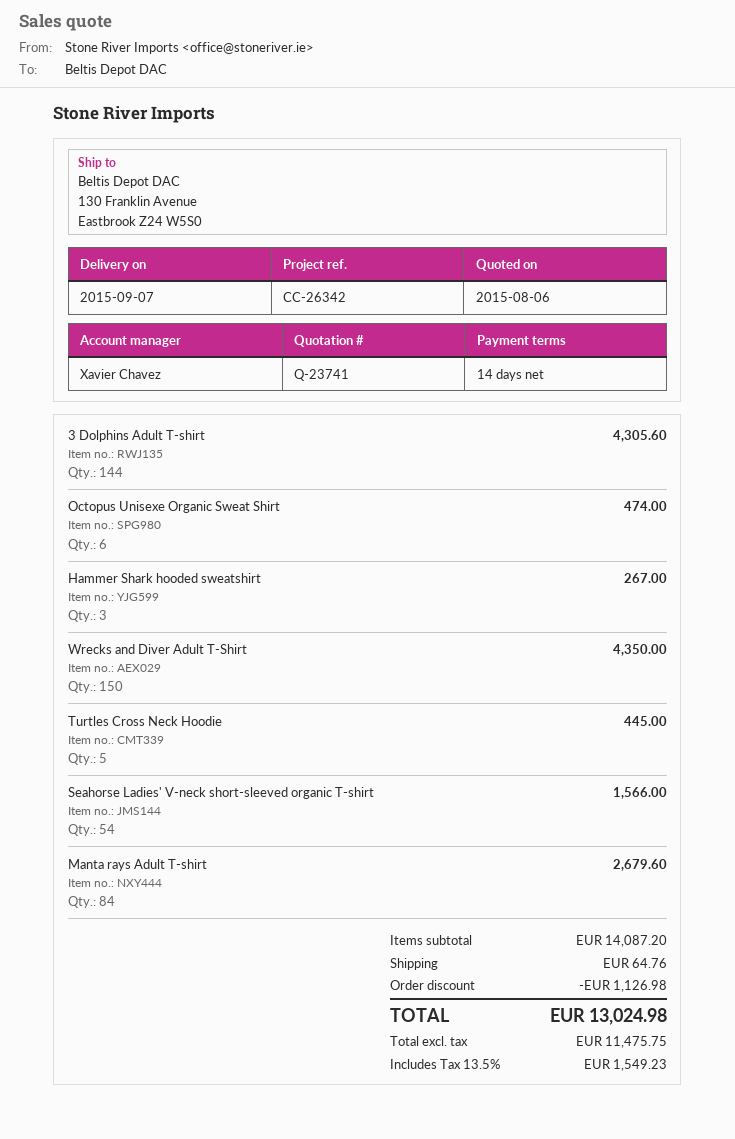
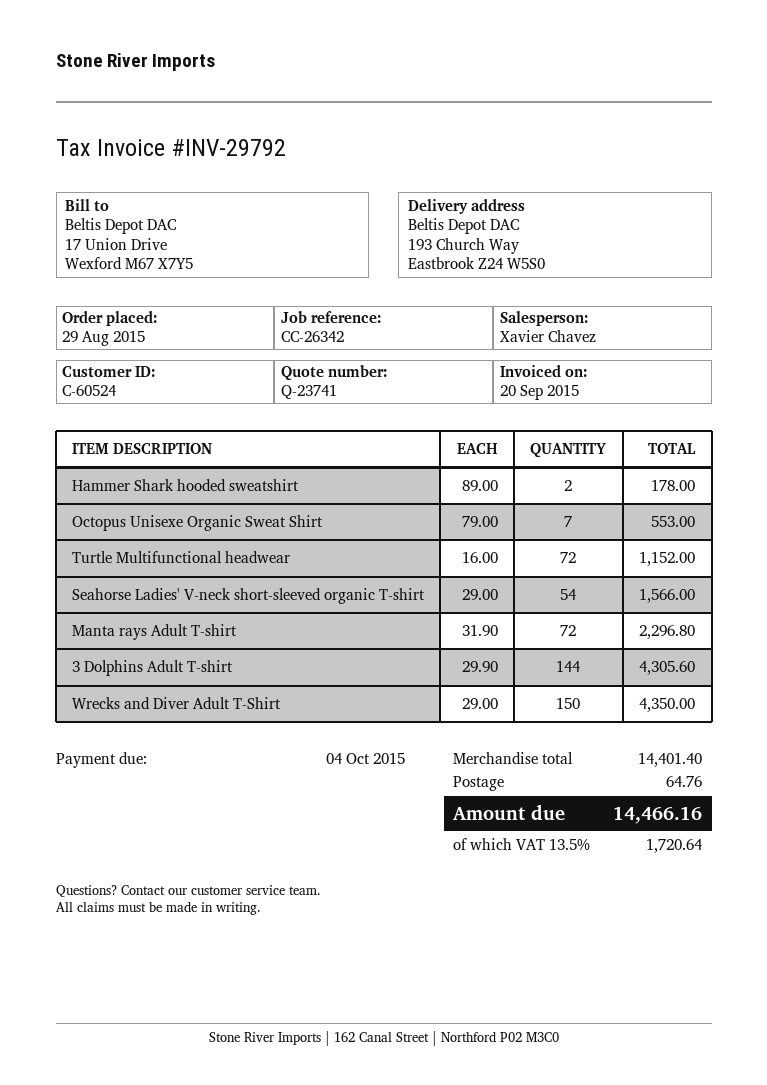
ship to: 130 Franklin Avenue, Eastbrook Z24 W5S0 -> 193 Church Way, Eastbrook Z24 W5S0
Octopus Unisexe Organic Sweat Shirt: 6 for 474.00 -> 7 for 553.00
Hammer Shark hooded sweatshirt: 3 for 267.00 -> 2 for 178.00
Turtles Cross Neck Hoodie: 5 for 445.00 -> none
Manta rays Adult T-shirt: 84 for 2679.60 -> 72 for 2296.80
Turtle Multifunctional headwear: none -> 72 for 1152.00
subtotal: 14087.20 -> 14401.40
discount: 1126.98 -> none
tax: 13.5% = 1549.23 -> 13.5% = 1720.64
total: 13024.98 -> 14466.16

